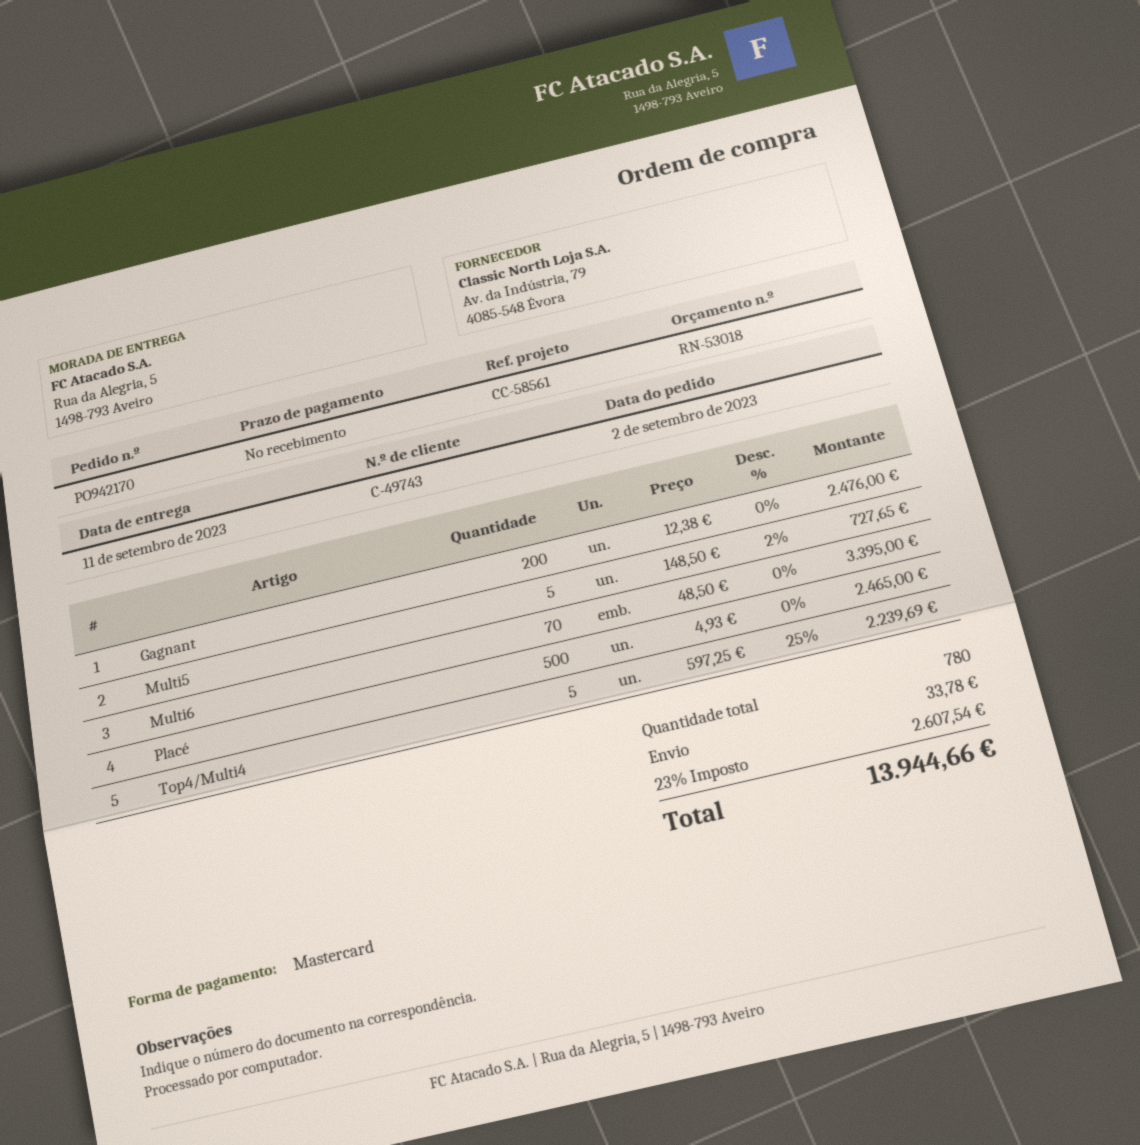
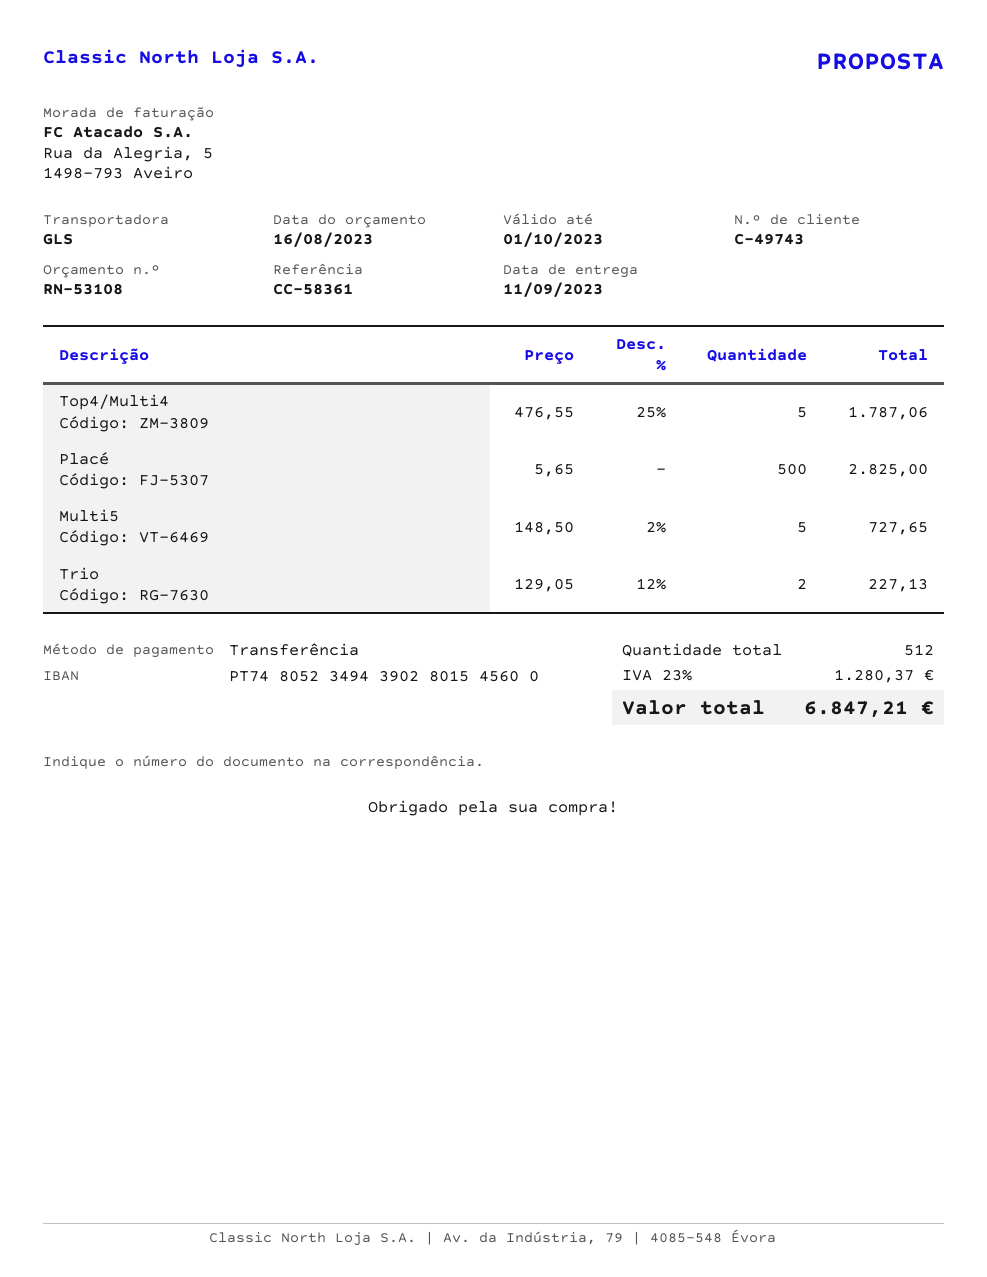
quote number: RN-53018 -> RN-53108
reference: CC-58561 -> CC-58361
payment method: Mastercard -> bank transfer
Gagnant: 200 x 12.38 = 2476.00 -> none
Multi6: 70 x 48.50 = 3395.00 -> none
Placé: 500 x 4.93 = 2465.00 -> 500 x 5.65 = 2825.00
Top4/Multi4: 5 x 597.25 - 25% = 2239.69 -> 5 x 476.55 - 25% = 1787.06
Trio: none -> 2 x 129.05 - 12% = 227.13
total quantity: 780 -> 512
shipping: 33.78 -> none
tax: 23% = 2607.54 -> 23% = 1280.37
total: 13944.66 -> 6847.21

